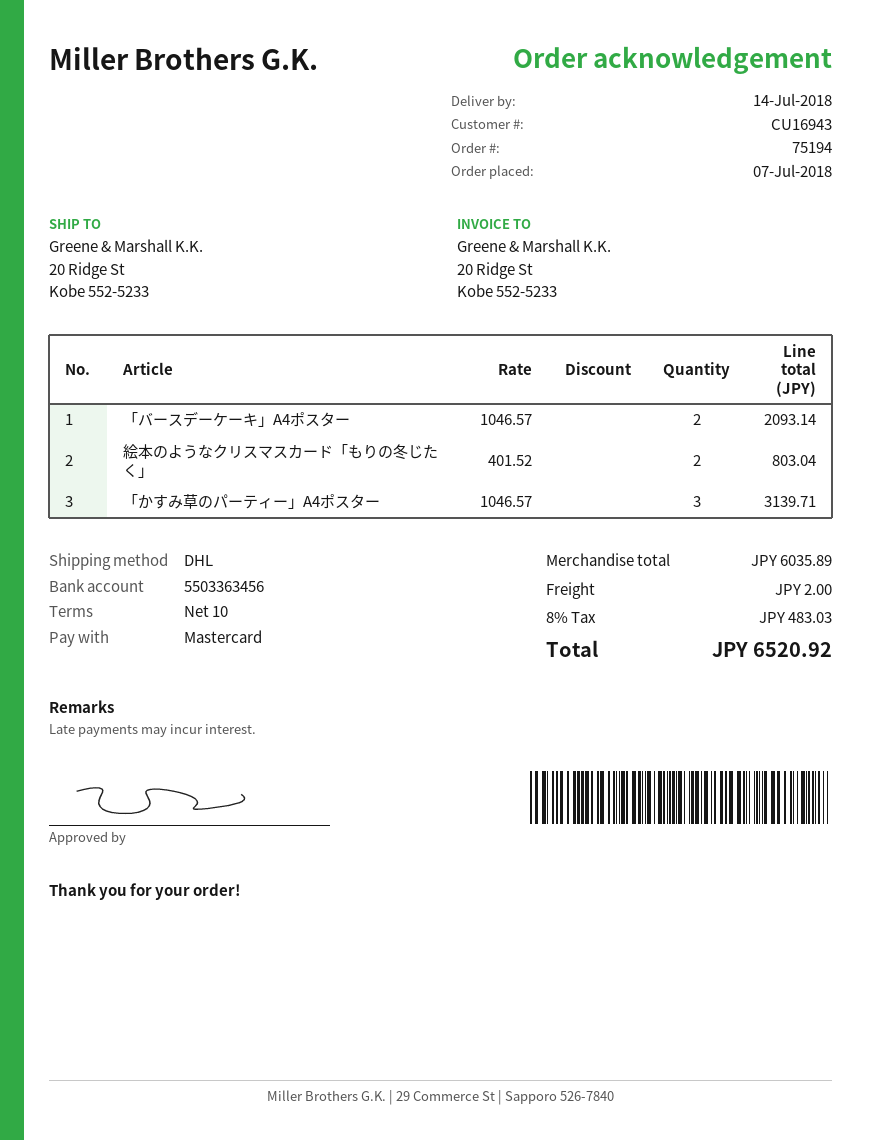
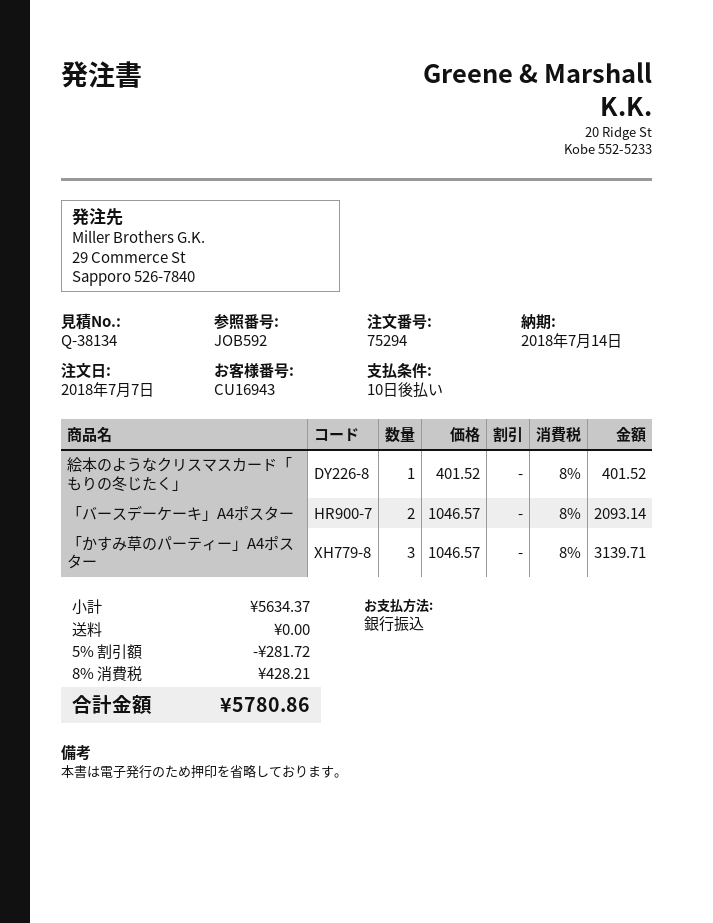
order number: 75194 -> 75294
payment method: Mastercard -> bank transfer
絵本のようなクリスマスカード「もりの冬じたく」: 2 x 401.52 = 803.04 -> 1 x 401.52 = 401.52
subtotal: 6035.89 -> 5634.37
discount: none -> 5% = 281.72
shipping: 2.00 -> 0.00
tax: 8% = 483.03 -> 8% = 428.21
total: 6520.92 -> 5780.86

